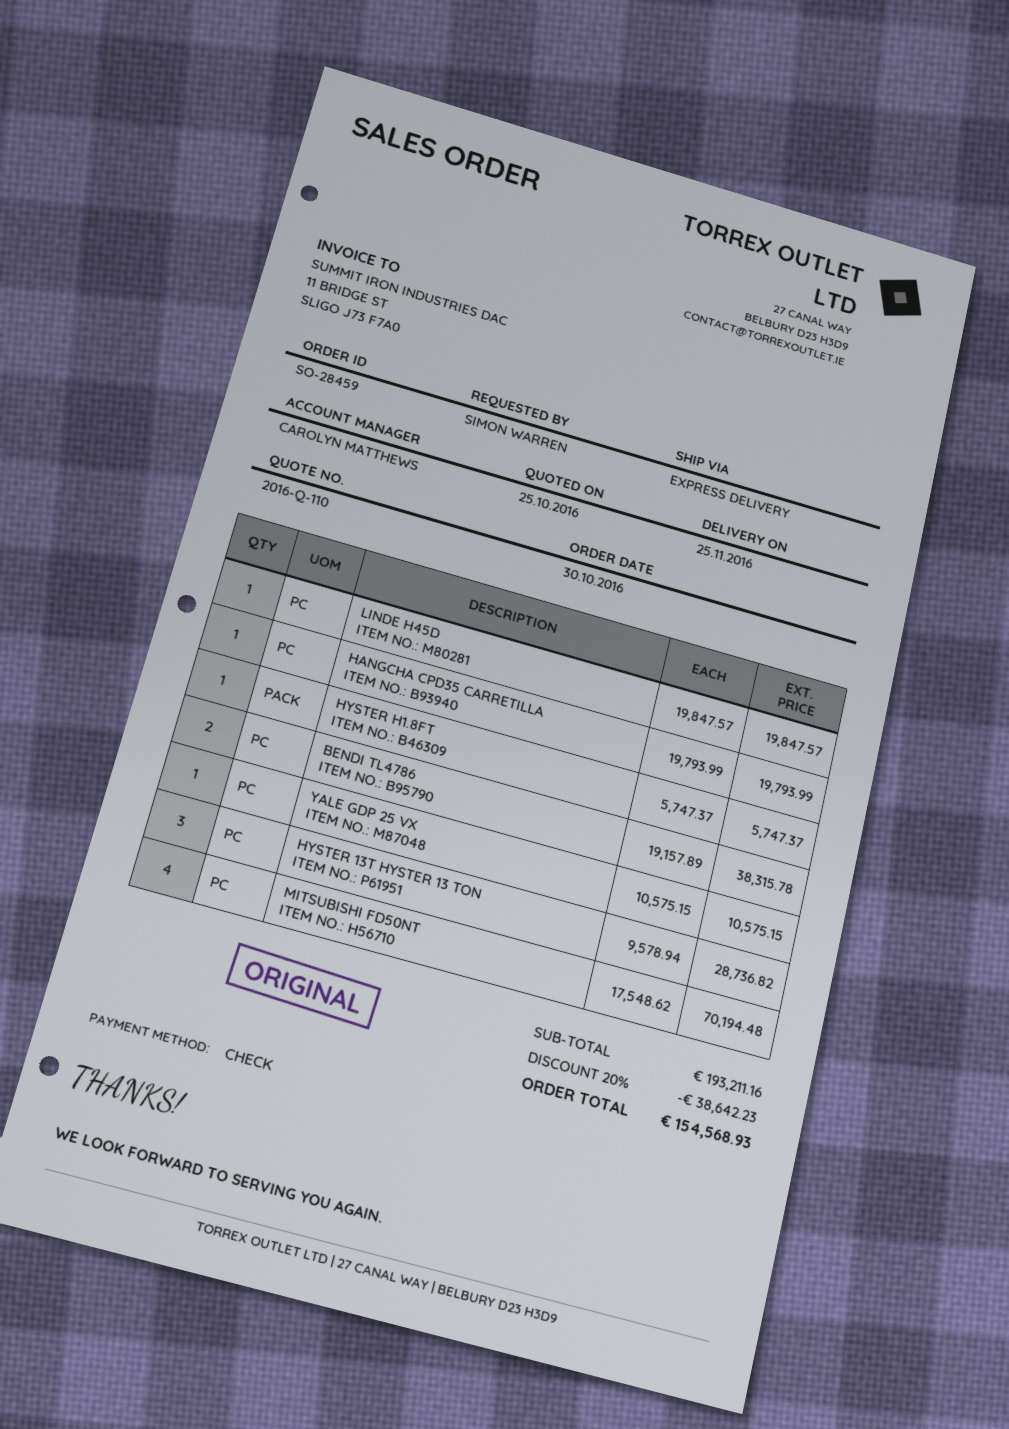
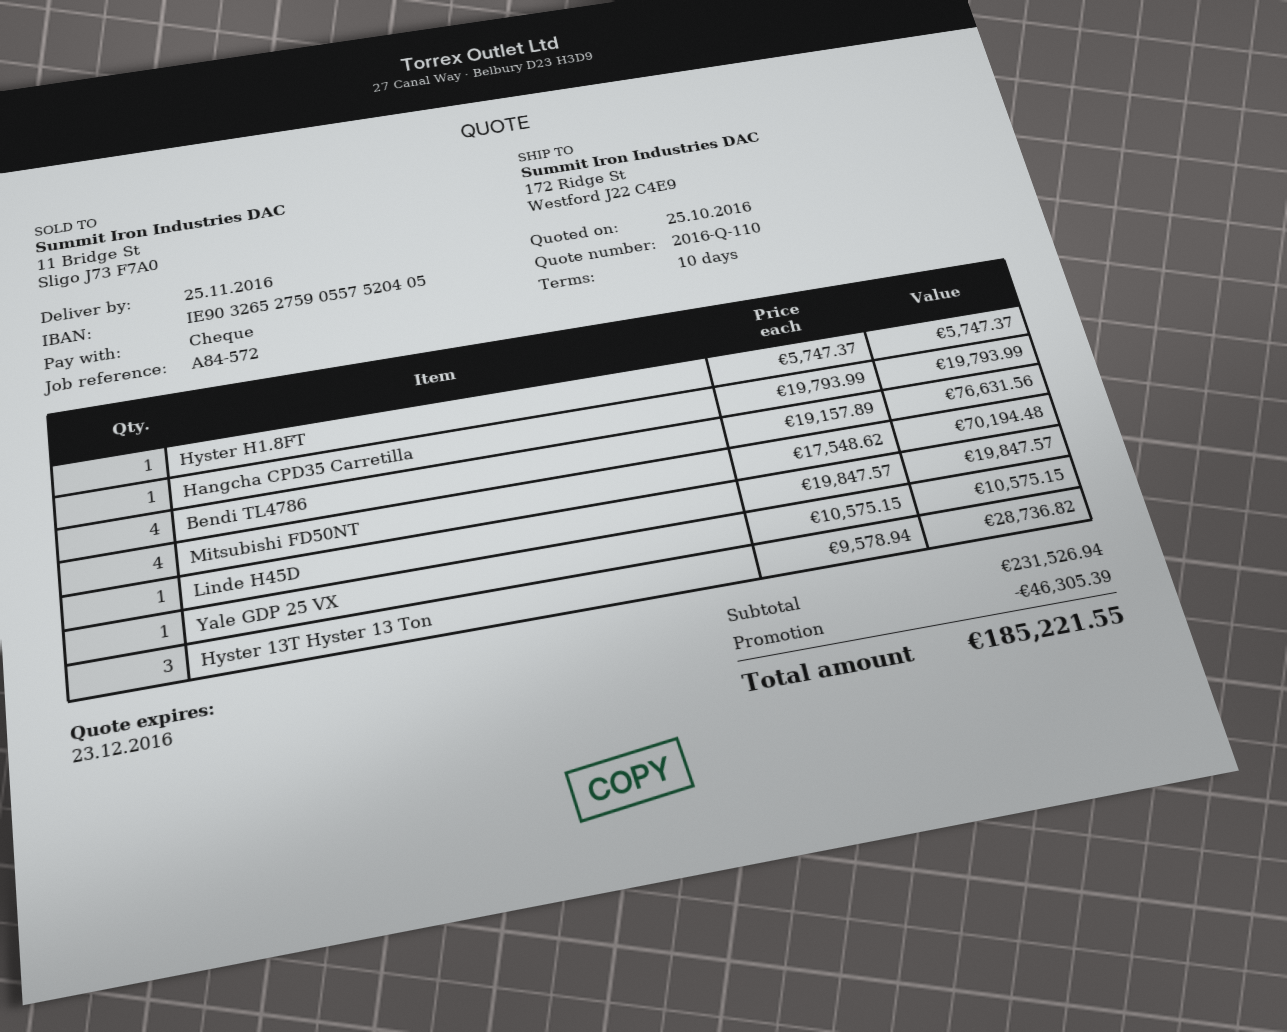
BENDI TL4786: 2 x 19157.89 = 38315.78 -> 4 x 19157.89 = 76631.56
subtotal: 193211.16 -> 231526.94
discount: 38642.23 -> 46305.39
total: 154568.93 -> 185221.55

